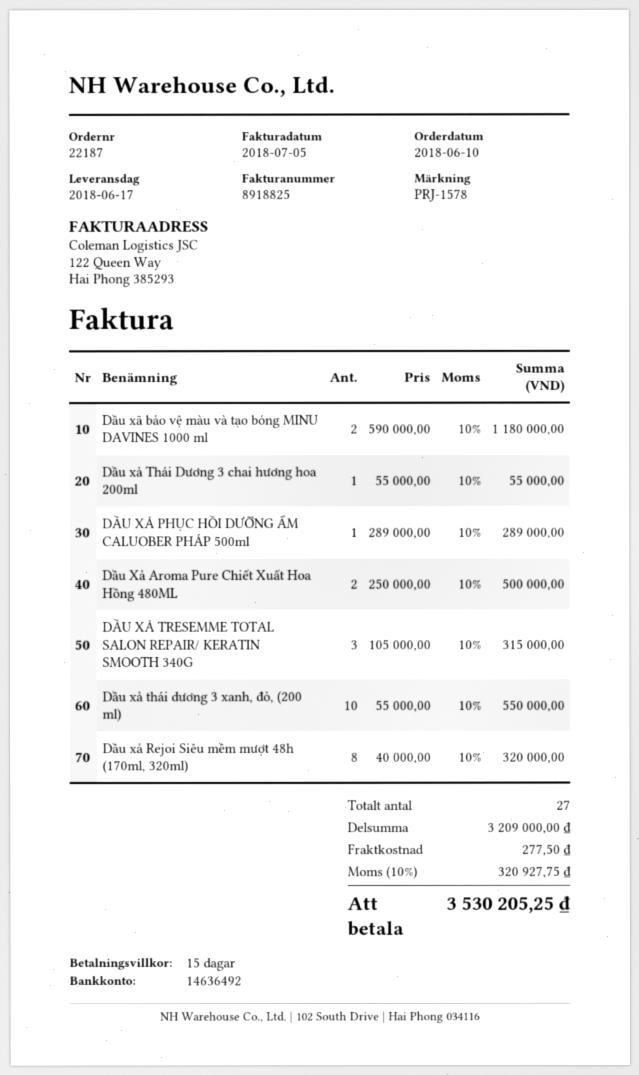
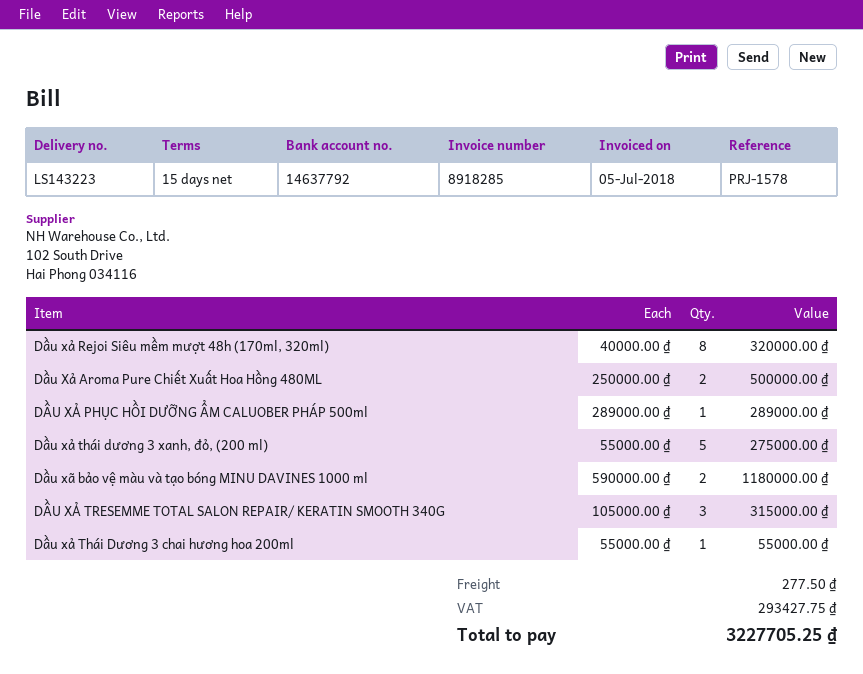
invoice number: 8918825 -> 8918285
bank account: 14636492 -> 14637792
Dầu xả thái dương 3 xanh, đỏ, (200 ml): 10 x 55000.00 = 550000.00 -> 5 x 55000.00 = 275000.00
tax: 320927.75 -> 293427.75
total: 3530205.25 -> 3227705.25

